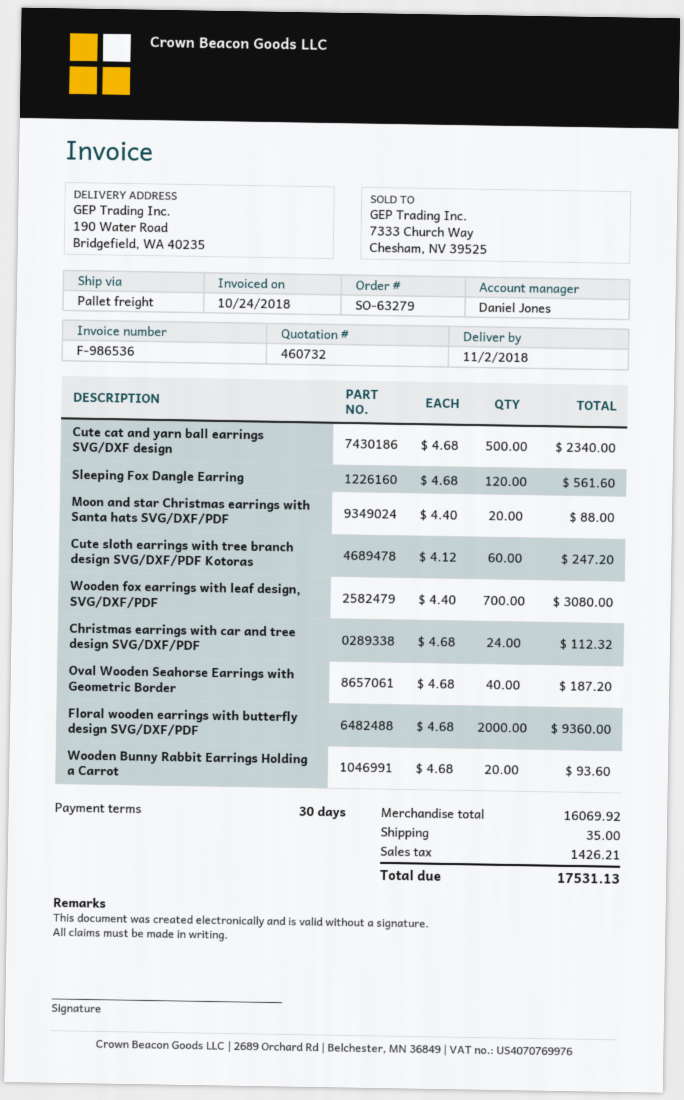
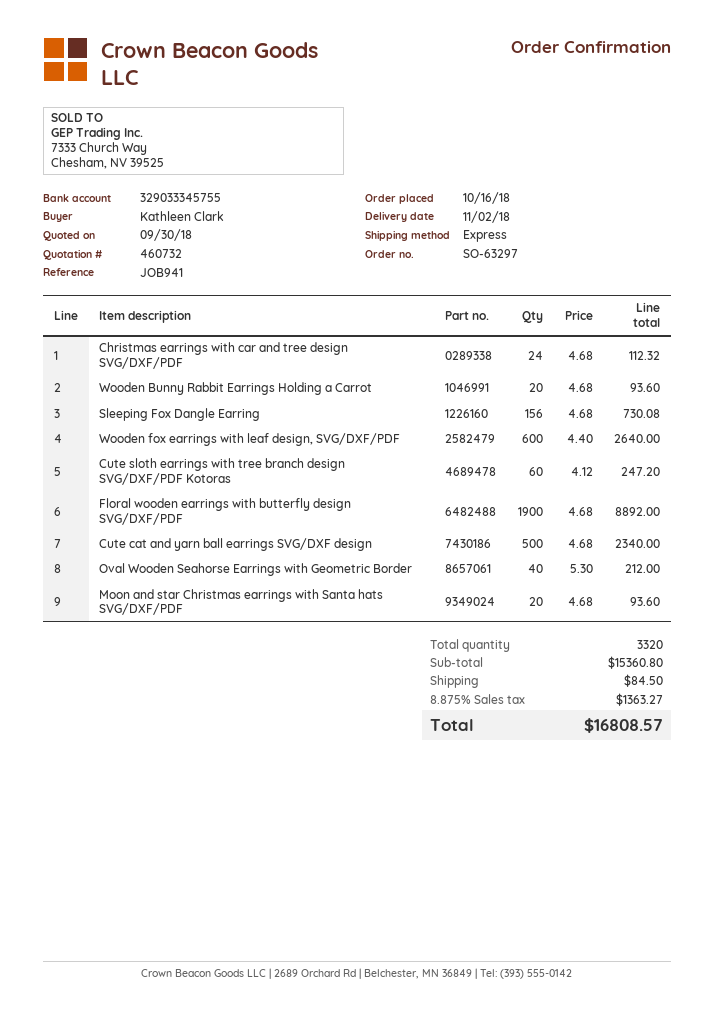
order number: SO-63279 -> SO-63297
shipping method: pallet freight -> express
Sleeping Fox Dangle Earring: 120 x 4.68 = 561.60 -> 156 x 4.68 = 730.08
Moon and star Christmas earrings with Santa hats SVG/DXF/PDF: 20 x 4.40 = 88.00 -> 20 x 4.68 = 93.60
Wooden fox earrings with leaf design, SVG/DXF/PDF: 700 x 4.40 = 3080.00 -> 600 x 4.40 = 2640.00
Oval Wooden Seahorse Earrings with Geometric Border: 40 x 4.68 = 187.20 -> 40 x 5.30 = 212.00
Floral wooden earrings with butterfly design SVG/DXF/PDF: 2000 x 4.68 = 9360.00 -> 1900 x 4.68 = 8892.00
subtotal: 16069.92 -> 15360.80
shipping: 35.00 -> 84.50
tax: 1426.21 -> 1363.27
total: 17531.13 -> 16808.57

